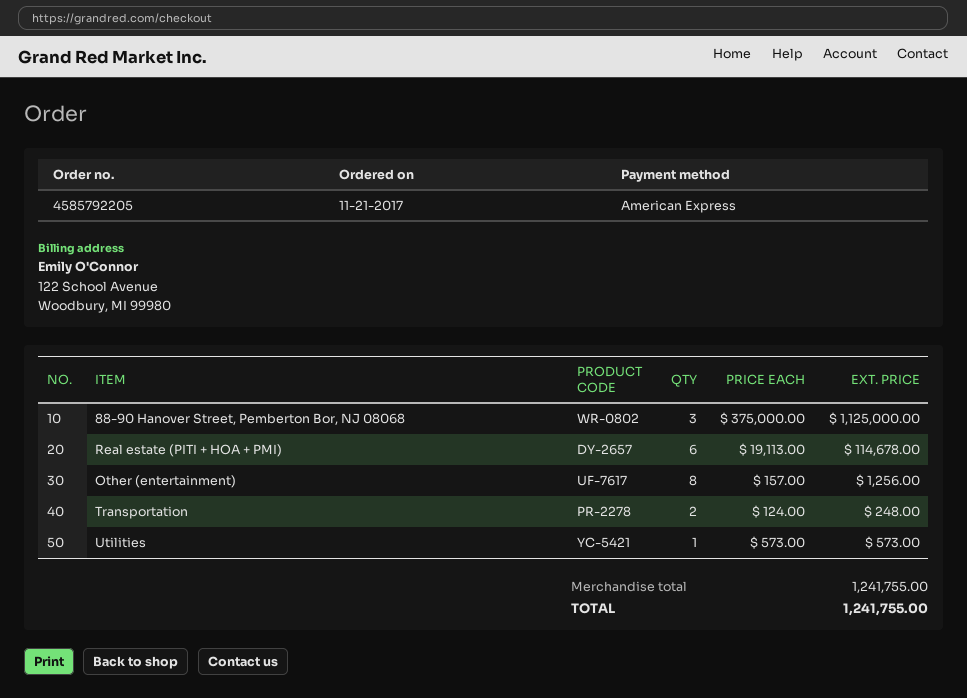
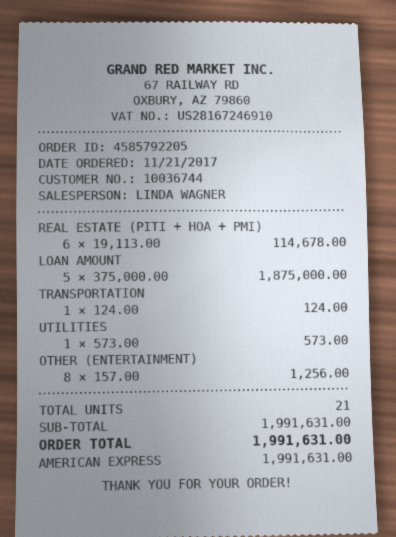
88-90 Hanover Street, Pemberton Bor, NJ 08068: 3 x 375000.00 = 1125000.00 -> none
Transportation: 2 x 124.00 = 248.00 -> 1 x 124.00 = 124.00
LOAN AMOUNT: none -> 5 x 375000.00 = 1875000.00
subtotal: 1241755.00 -> 1991631.00
total: 1241755.00 -> 1991631.00

